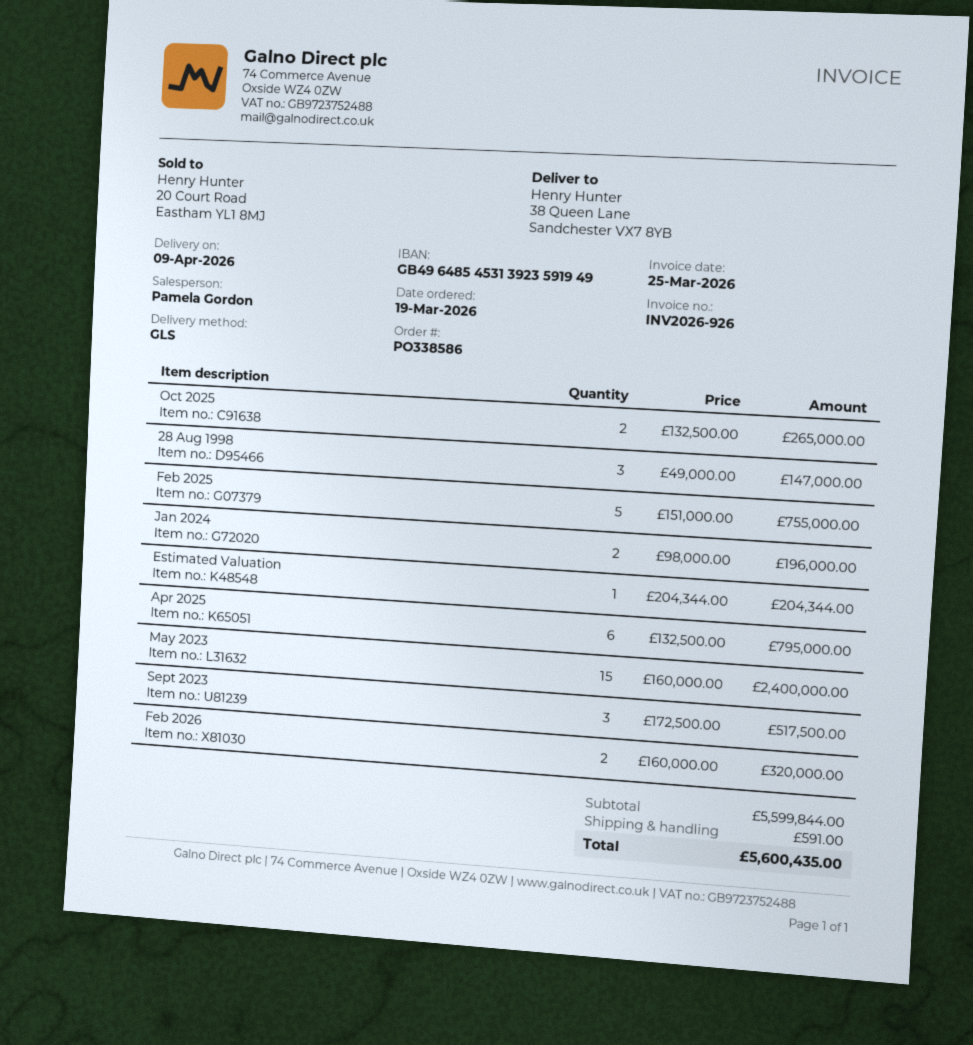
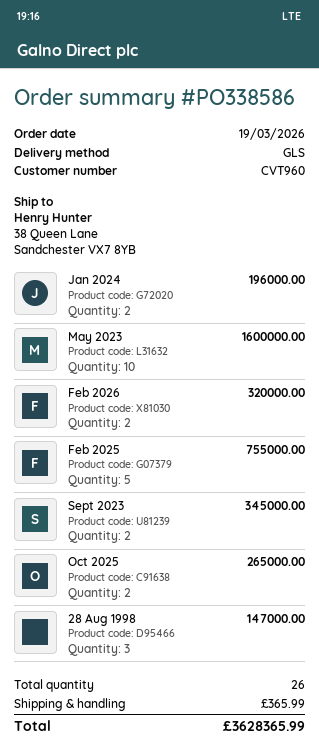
Estimated Valuation: 1 for 204344.00 -> none
Apr 2025: 6 for 795000.00 -> none
May 2023: 15 for 2400000.00 -> 10 for 1600000.00
Sept 2023: 3 for 517500.00 -> 2 for 345000.00
shipping: 591.00 -> 365.99
total: 5600435.00 -> 3628365.99

